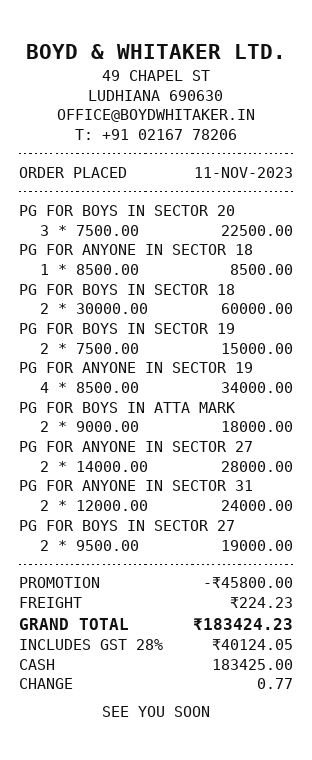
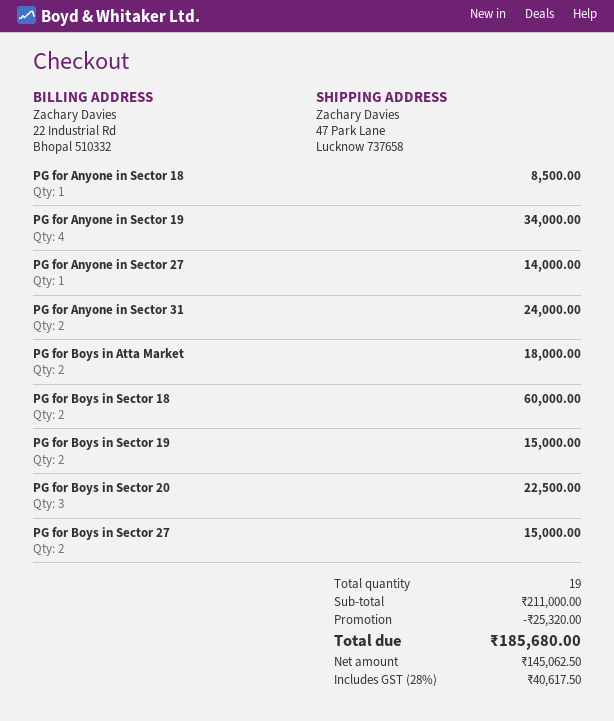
PG FOR ANYONE IN SECTOR 27: 2 for 28000.00 -> 1 for 14000.00
PG FOR BOYS IN SECTOR 27: 2 for 19000.00 -> 2 for 15000.00
discount: 45800.00 -> 25320.00
shipping: 224.23 -> none
tax: 28% = 40124.05 -> 28% = 40617.50
total: 183424.23 -> 185680.00

